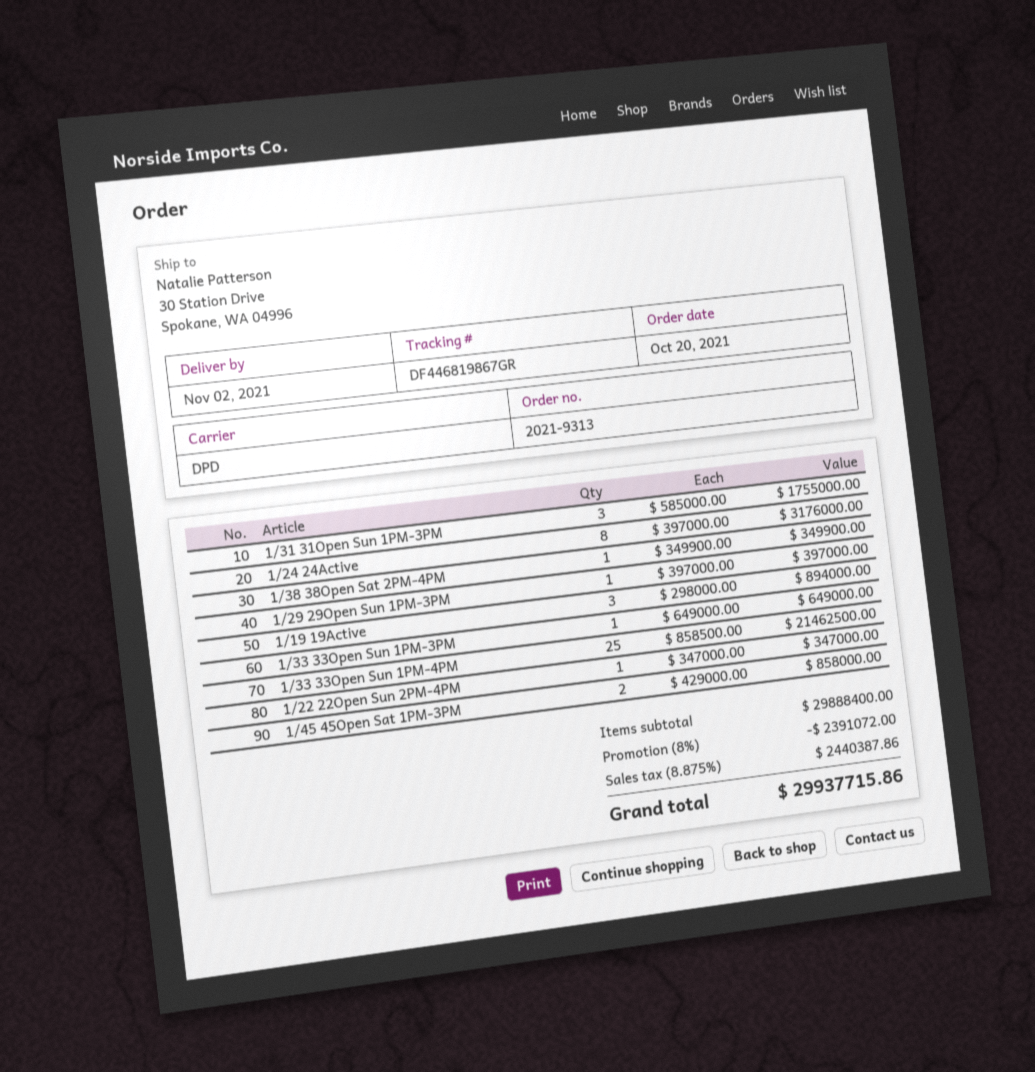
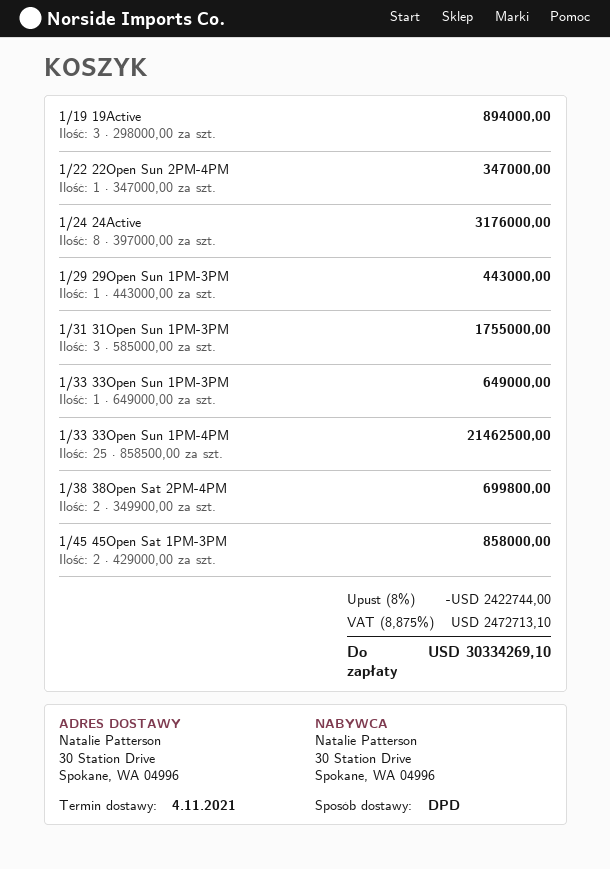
delivery date: 2021-11-02 -> 2021-11-04
1/38 38Open Sat 2PM-4PM: 1 x 349900.00 = 349900.00 -> 2 x 349900.00 = 699800.00
1/29 29Open Sun 1PM-3PM: 1 x 397000.00 = 397000.00 -> 1 x 443000.00 = 443000.00
discount: 8% = 2391072.00 -> 8% = 2422744.00
tax: 8.875% = 2440387.86 -> 8.875% = 2472713.10
total: 29937715.86 -> 30334269.10

